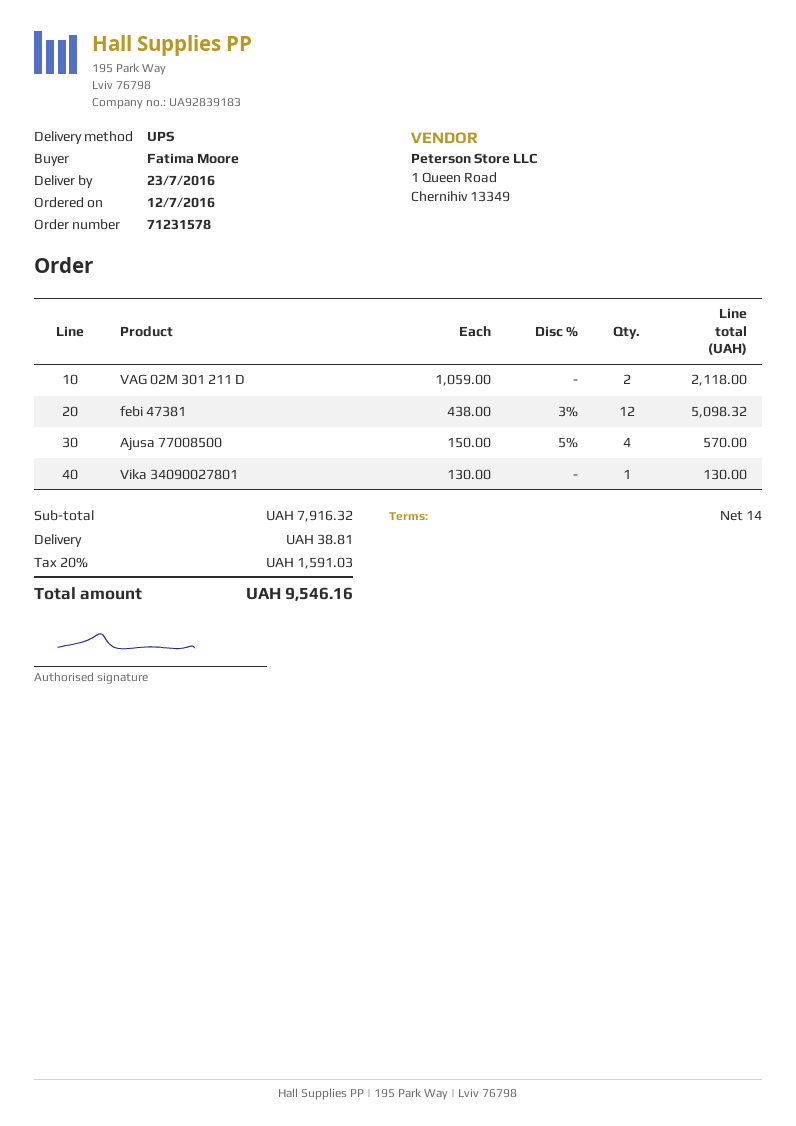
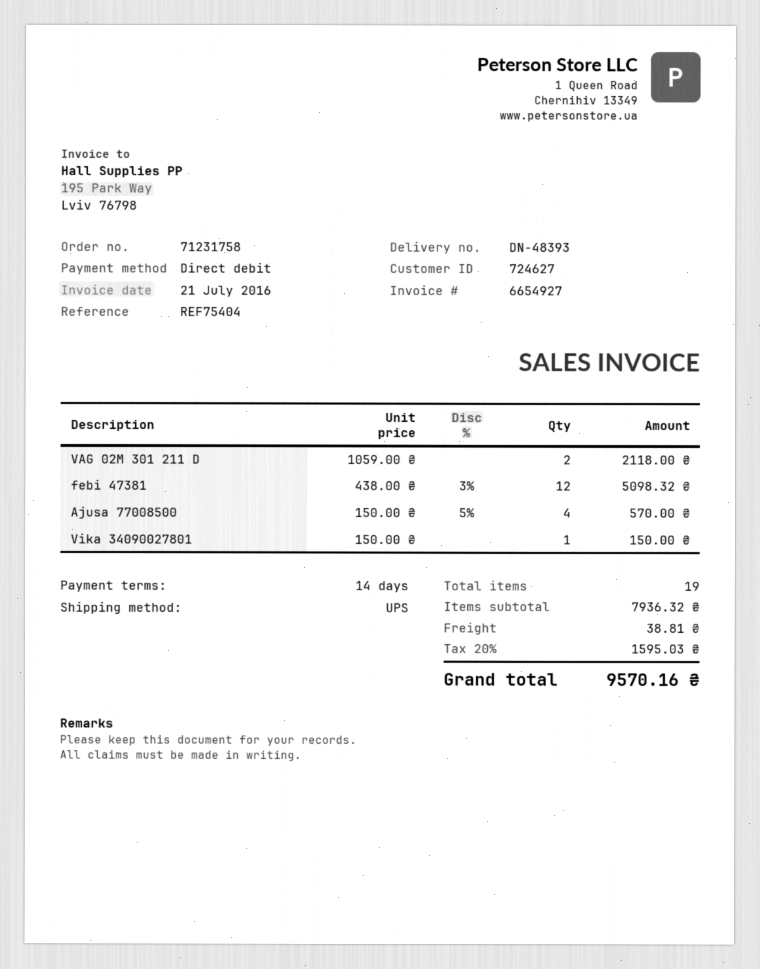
order number: 71231578 -> 71231758
Vika 34090027801: 1 x 130.00 = 130.00 -> 1 x 150.00 = 150.00
subtotal: 7916.32 -> 7936.32
tax: 20% = 1591.03 -> 20% = 1595.03
total: 9546.16 -> 9570.16

